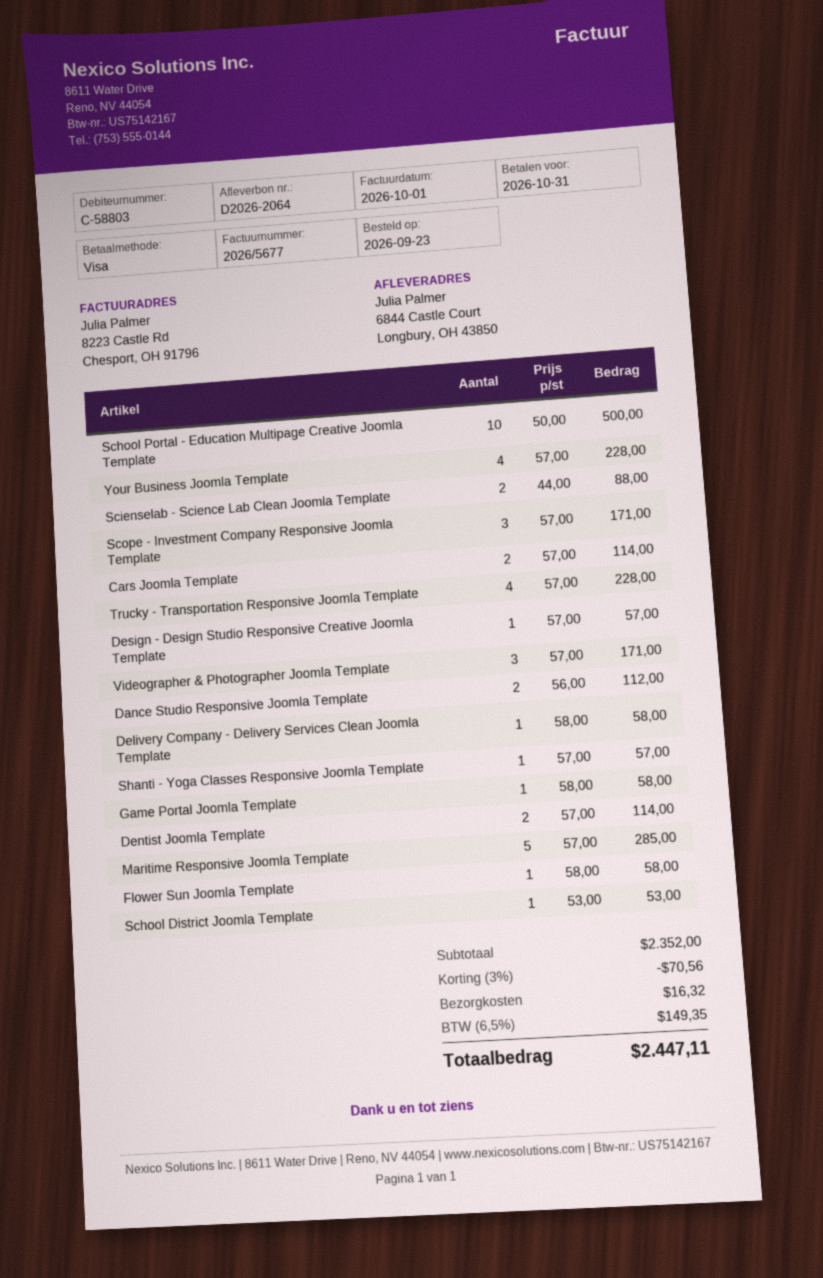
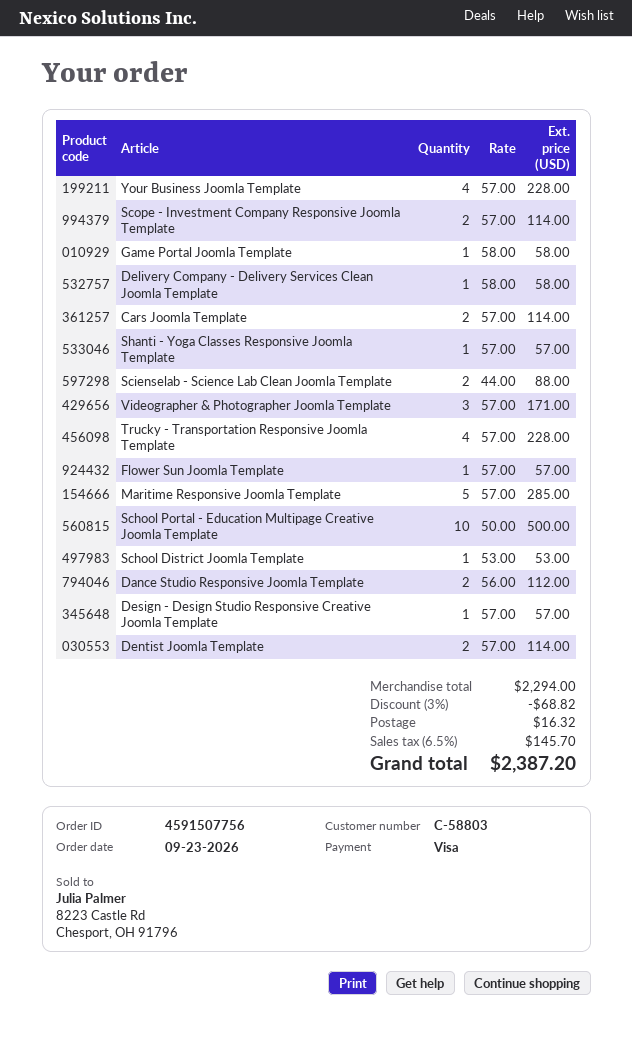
Scope - Investment Company Responsive Joomla Template: 3 x 57.00 = 171.00 -> 2 x 57.00 = 114.00
Flower Sun Joomla Template: 1 x 58.00 = 58.00 -> 1 x 57.00 = 57.00
subtotal: 2352.00 -> 2294.00
discount: 3% = 70.56 -> 3% = 68.82
tax: 6.5% = 149.35 -> 6.5% = 145.70
total: 2447.11 -> 2387.20

